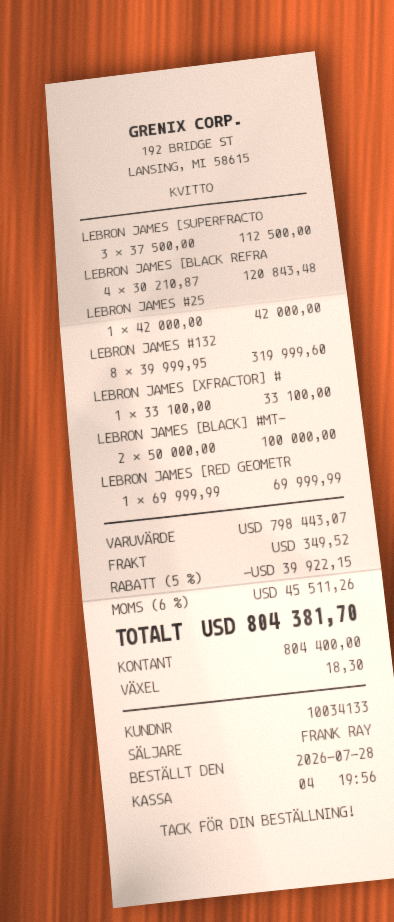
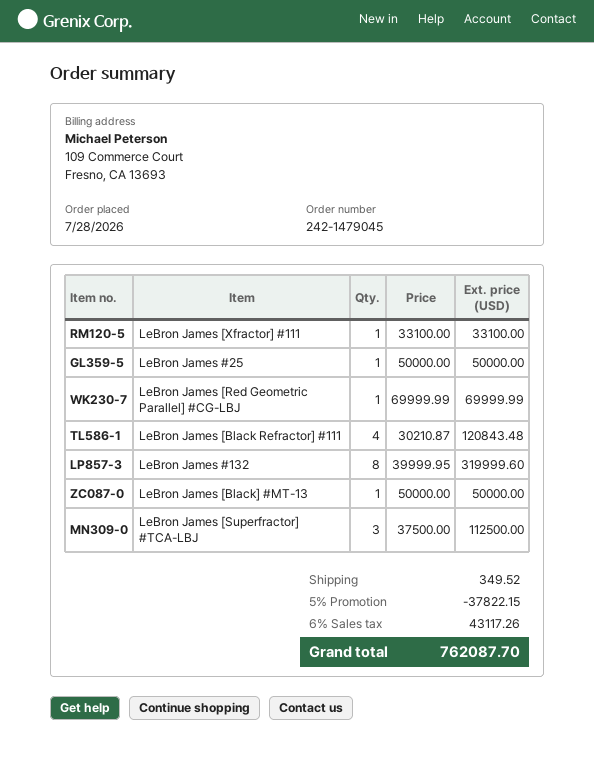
LEBRON JAMES #25: 1 x 42000.00 = 42000.00 -> 1 x 50000.00 = 50000.00
LEBRON JAMES [BLACK] #MT-: 2 x 50000.00 = 100000.00 -> 1 x 50000.00 = 50000.00
discount: 5% = 39922.15 -> 5% = 37822.15
tax: 6% = 45511.26 -> 6% = 43117.26
total: 804381.70 -> 762087.70

